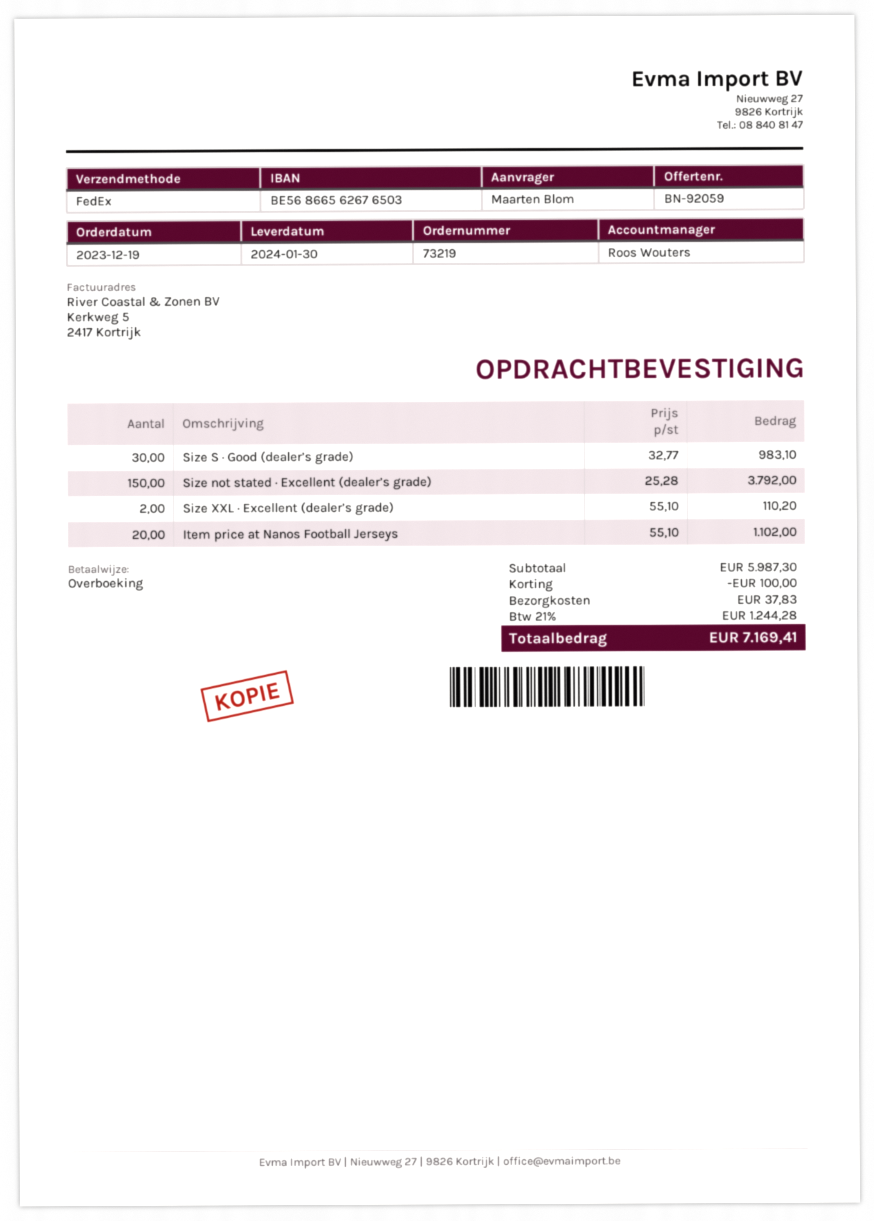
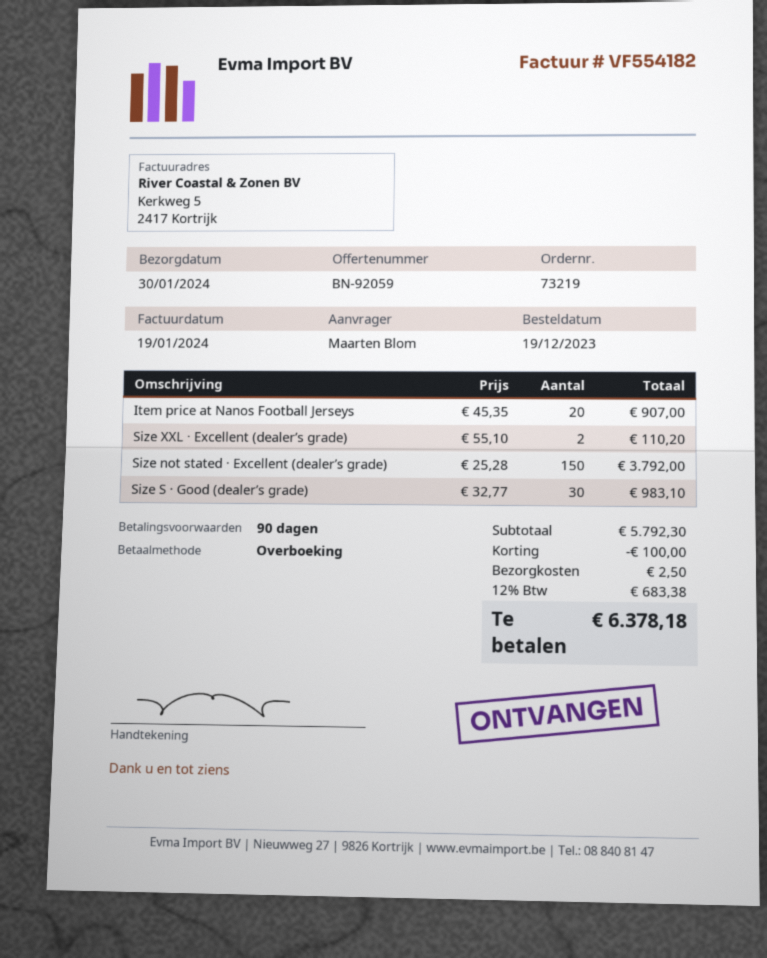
Item price at Nanos Football Jerseys: 20 x 55.10 = 1102.00 -> 20 x 45.35 = 907.00
subtotal: 5987.30 -> 5792.30
shipping: 37.83 -> 2.50
tax: 21% = 1244.28 -> 12% = 683.38
total: 7169.41 -> 6378.18

